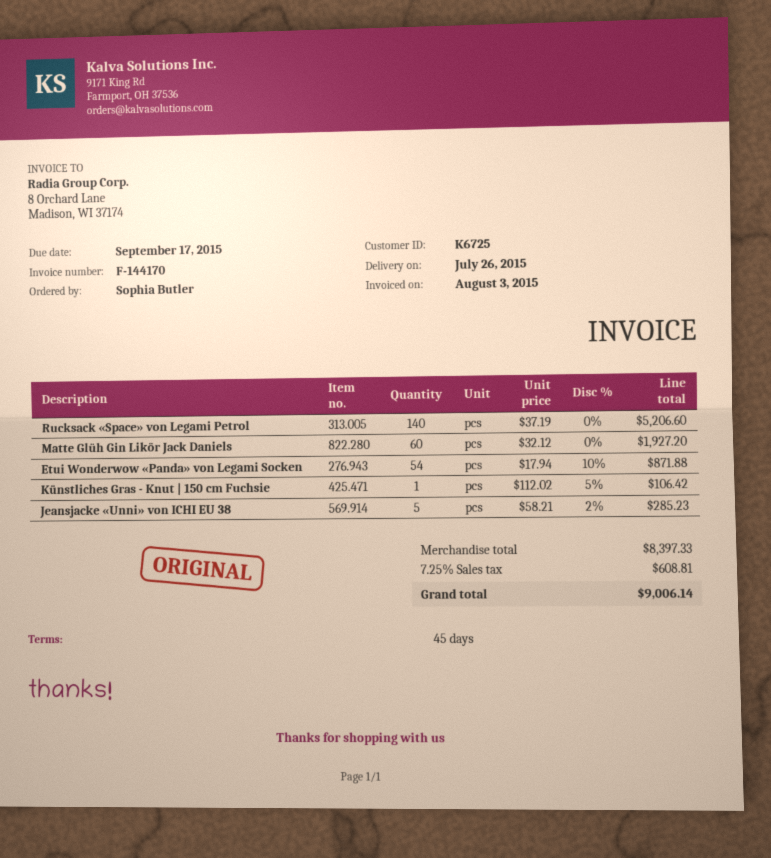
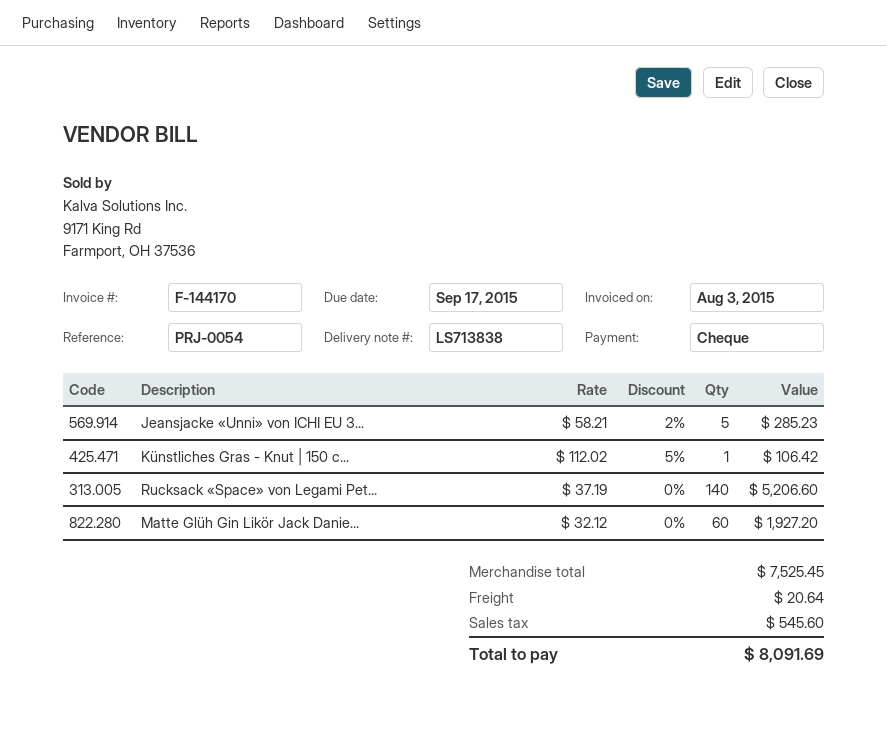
Etui Wonderwow «Panda» von Legami Socken: 54 x 17.94 - 10% = 871.88 -> none
subtotal: 8397.33 -> 7525.45
shipping: none -> 20.64
tax: 608.81 -> 545.60
total: 9006.14 -> 8091.69

